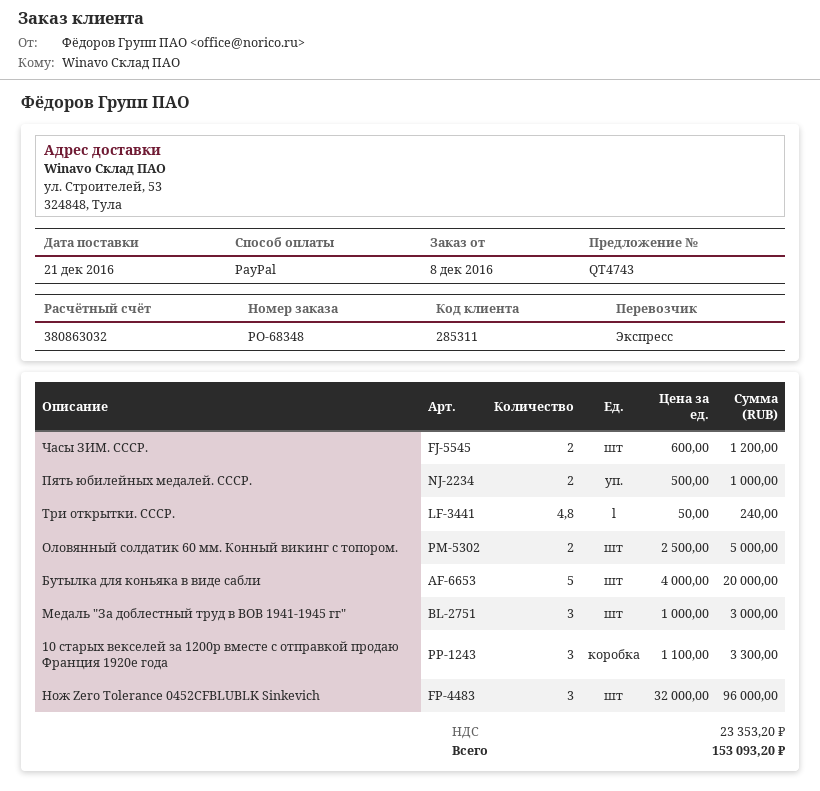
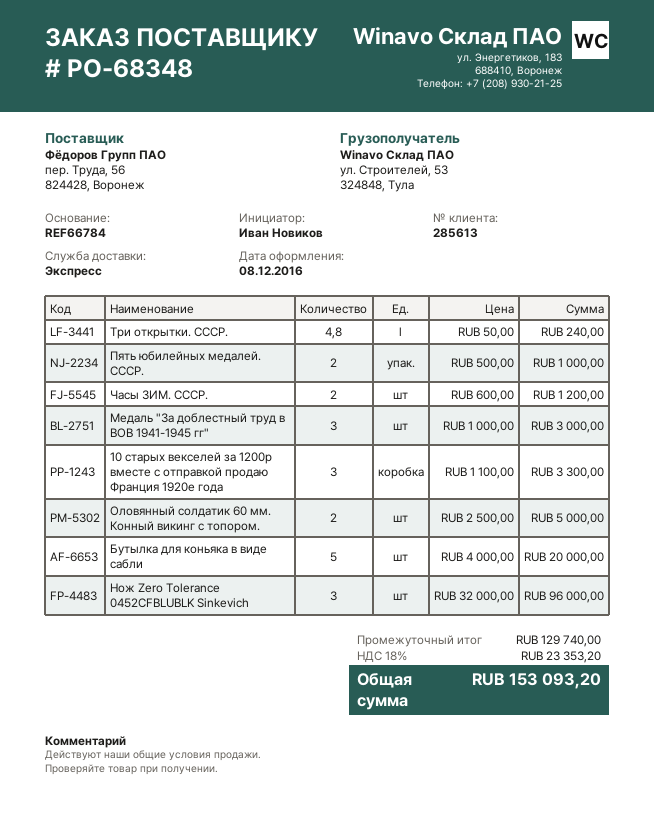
customer number: 285311 -> 285613

